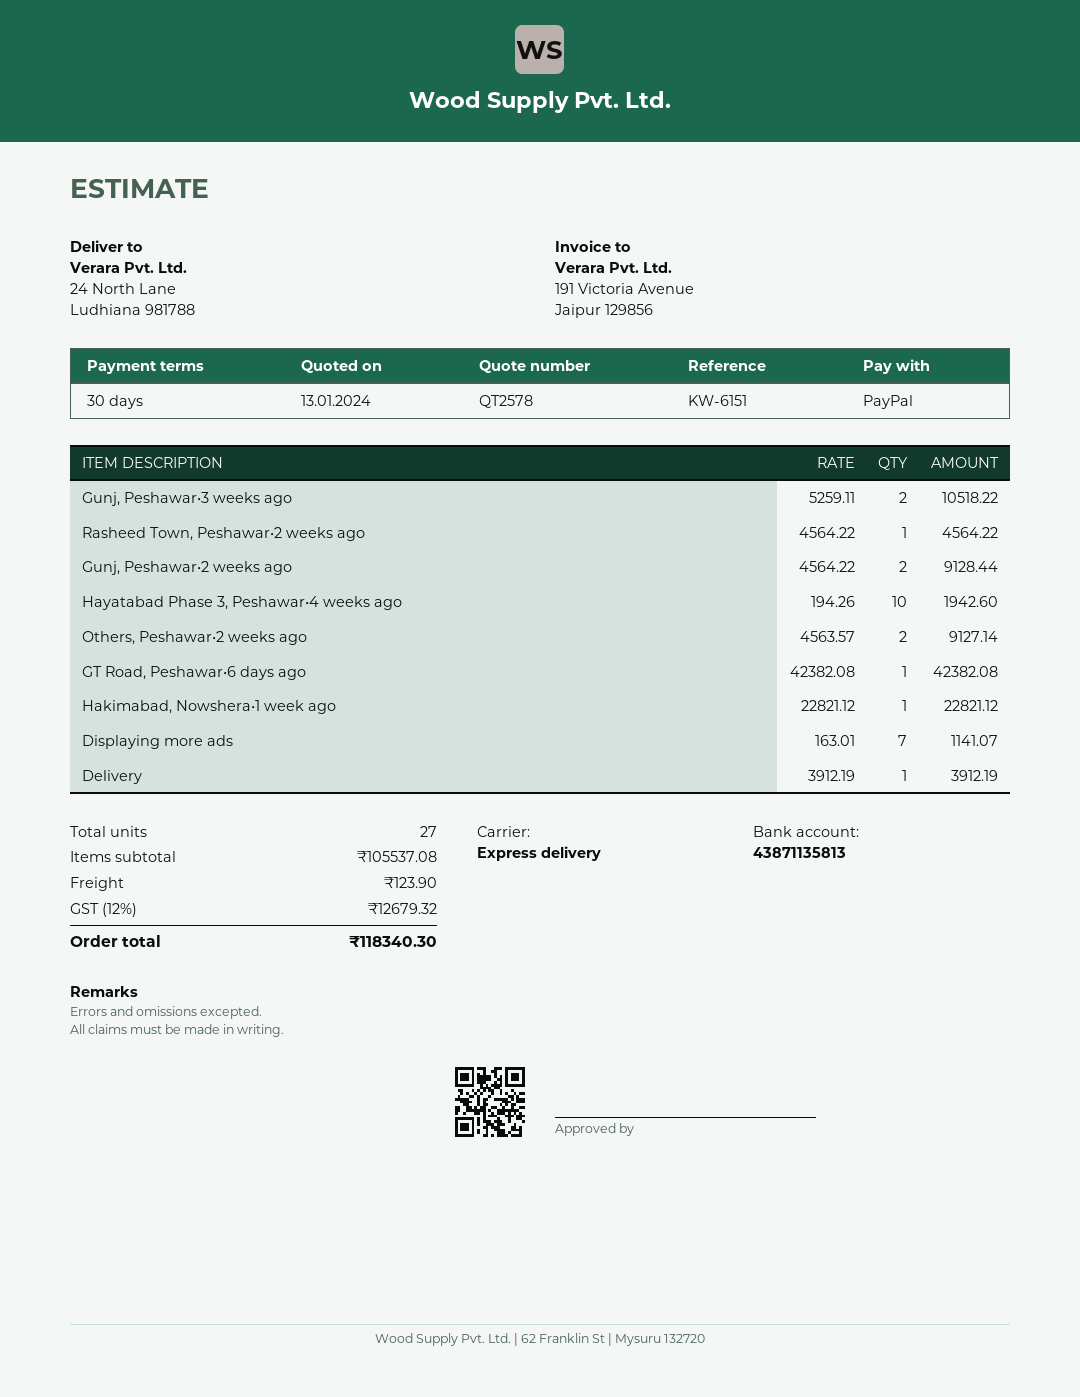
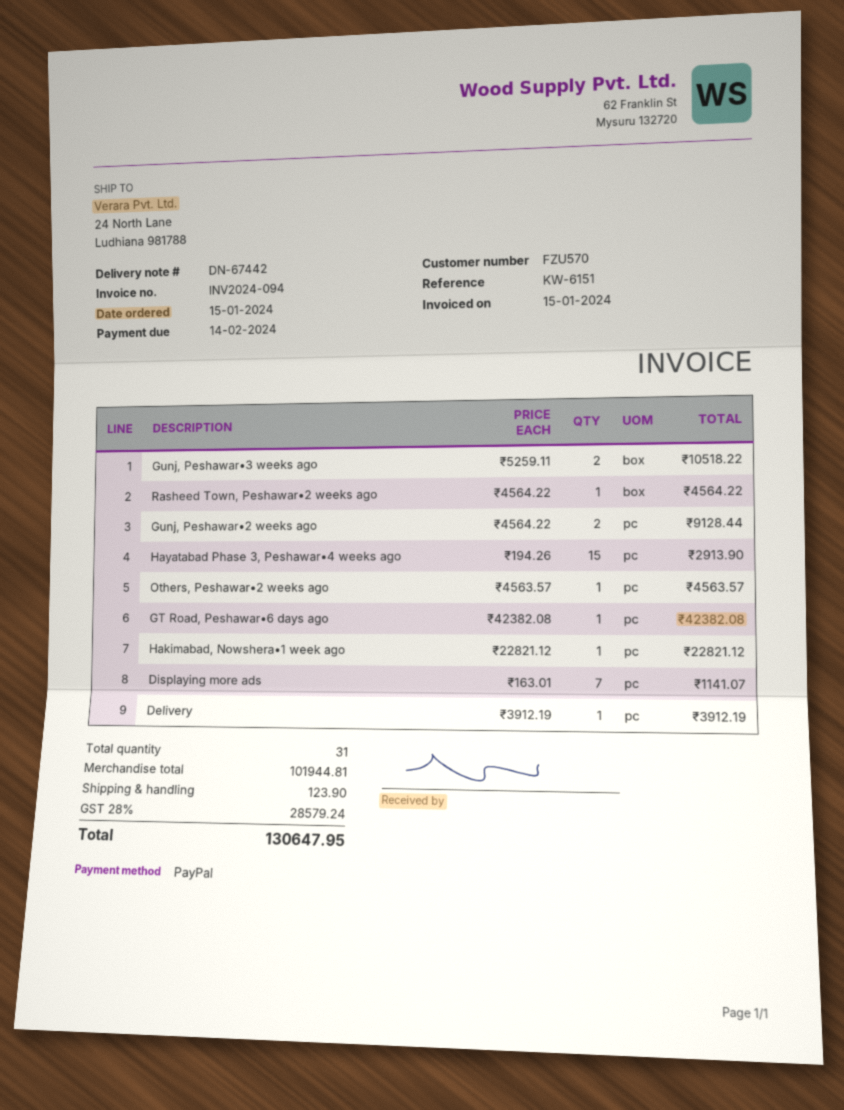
Hayatabad Phase 3, Peshawar•4 weeks ago: 10 x 194.26 = 1942.60 -> 15 x 194.26 = 2913.90
Others, Peshawar•2 weeks ago: 2 x 4563.57 = 9127.14 -> 1 x 4563.57 = 4563.57
total quantity: 27 -> 31
subtotal: 105537.08 -> 101944.81
tax: 12% = 12679.32 -> 28% = 28579.24
total: 118340.30 -> 130647.95

